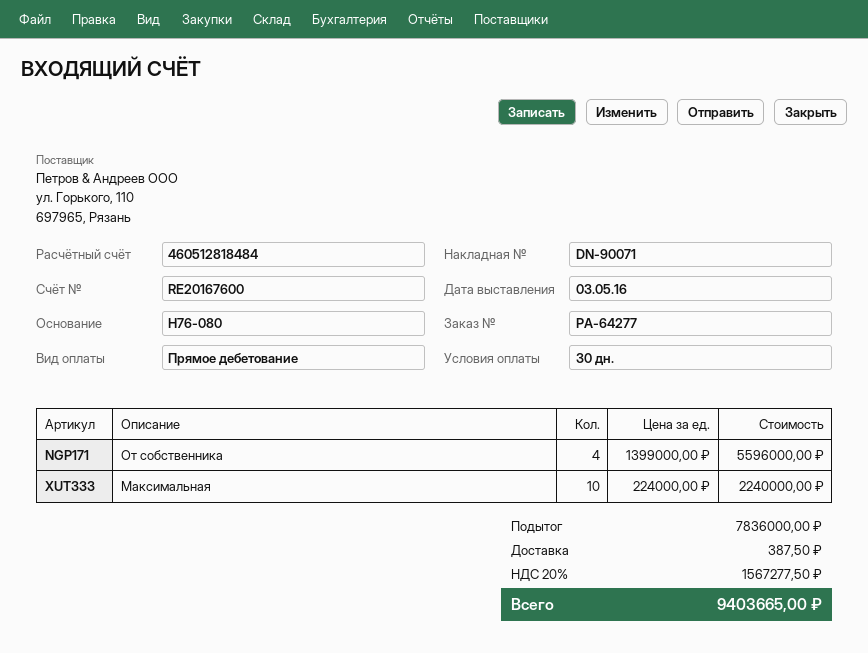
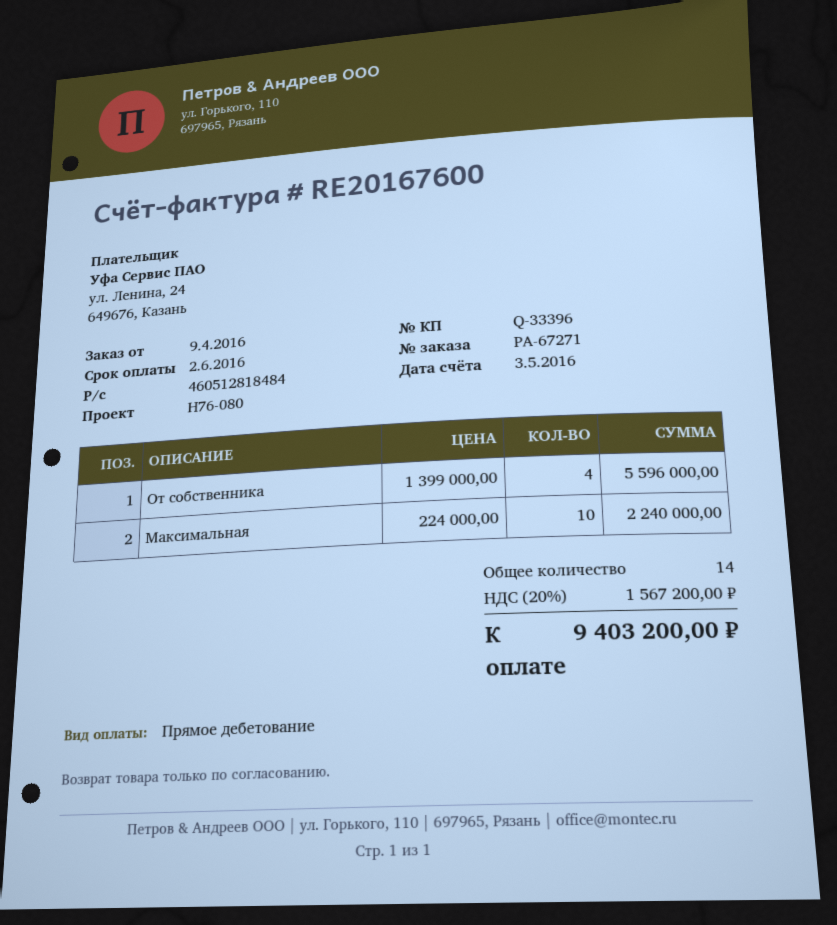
order number: PA-64277 -> PA-67271
shipping: 387.50 -> none
tax: 20% = 1567277.50 -> 20% = 1567200.00
total: 9403665.00 -> 9403200.00

